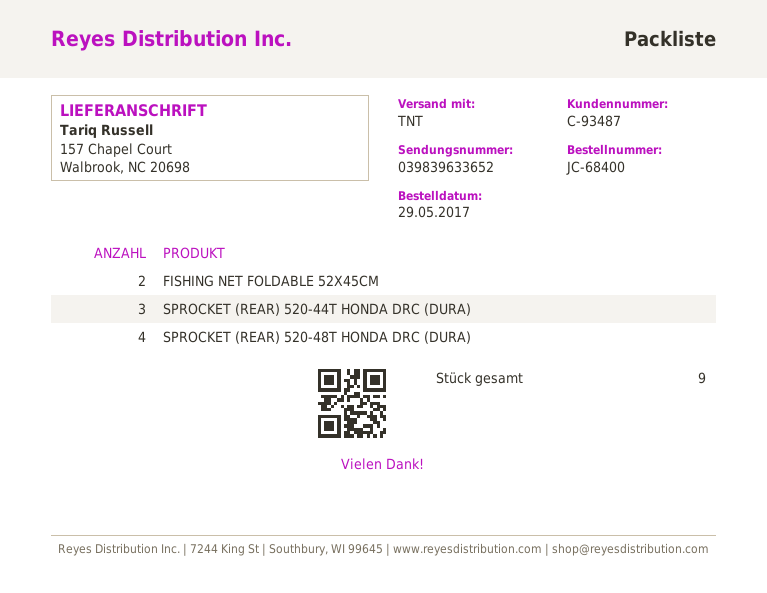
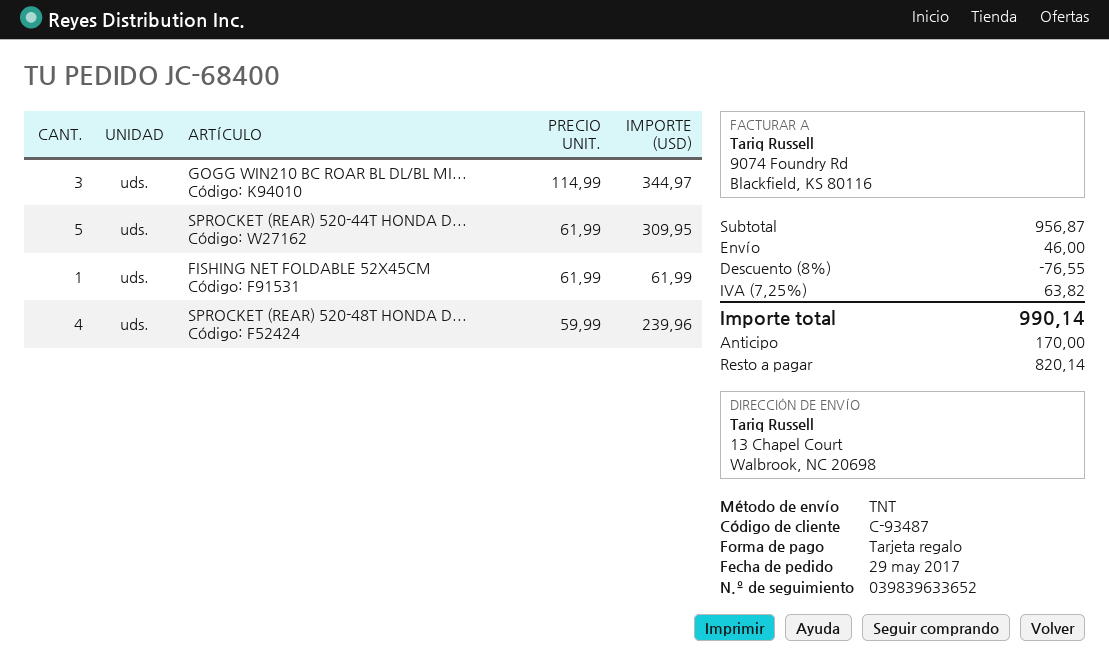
ship to: 157 Chapel Court, Walbrook, NC 20698 -> 13 Chapel Court, Walbrook, NC 20698
FISHING NET FOLDABLE 52X45CM: 2 -> 1
SPROCKET (REAR) 520-44T HONDA DRC (DURA): 3 -> 5
GOGG WIN210 BC ROAR BL DL/BL MI...: none -> 3

